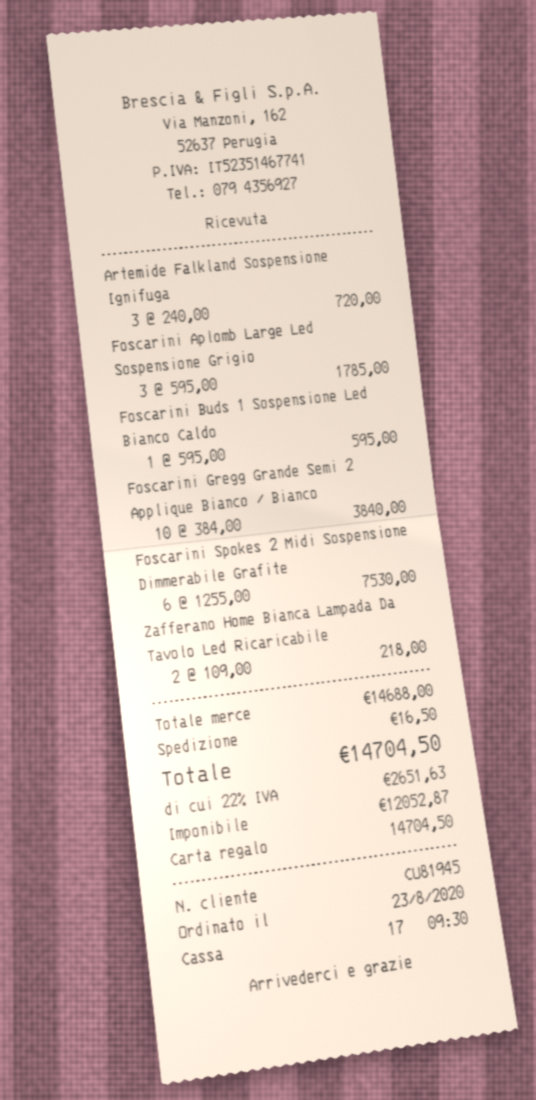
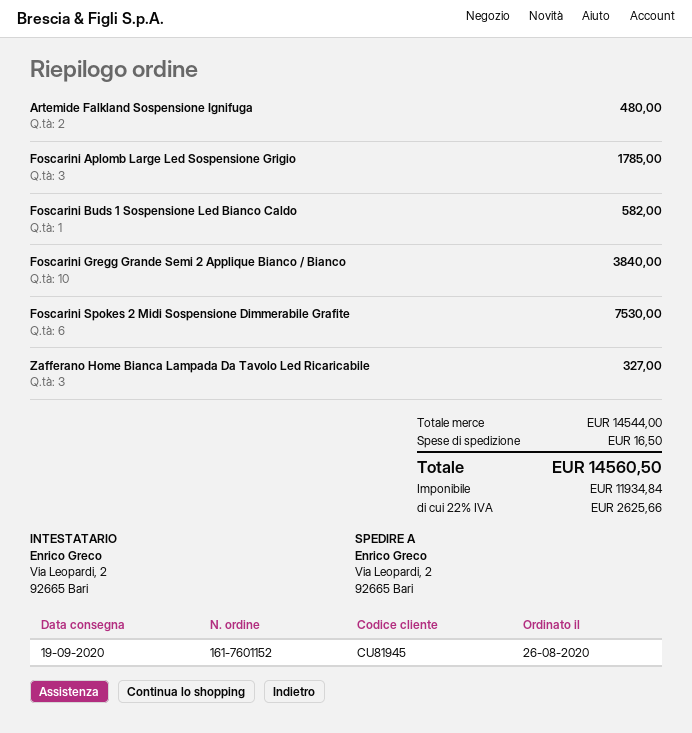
order date: 2020-08-23 -> 2020-08-26
Artemide Falkland Sospensione Ignifuga: 3 for 720.00 -> 2 for 480.00
Foscarini Buds 1 Sospensione Led Bianco Caldo: 1 for 595.00 -> 1 for 582.00
Zafferano Home Bianca Lampada Da Tavolo Led Ricaricabile: 2 for 218.00 -> 3 for 327.00
subtotal: 14688.00 -> 14544.00
net: 12052.87 -> 11934.84
tax: 22% = 2651.63 -> 22% = 2625.66
total: 14704.50 -> 14560.50

